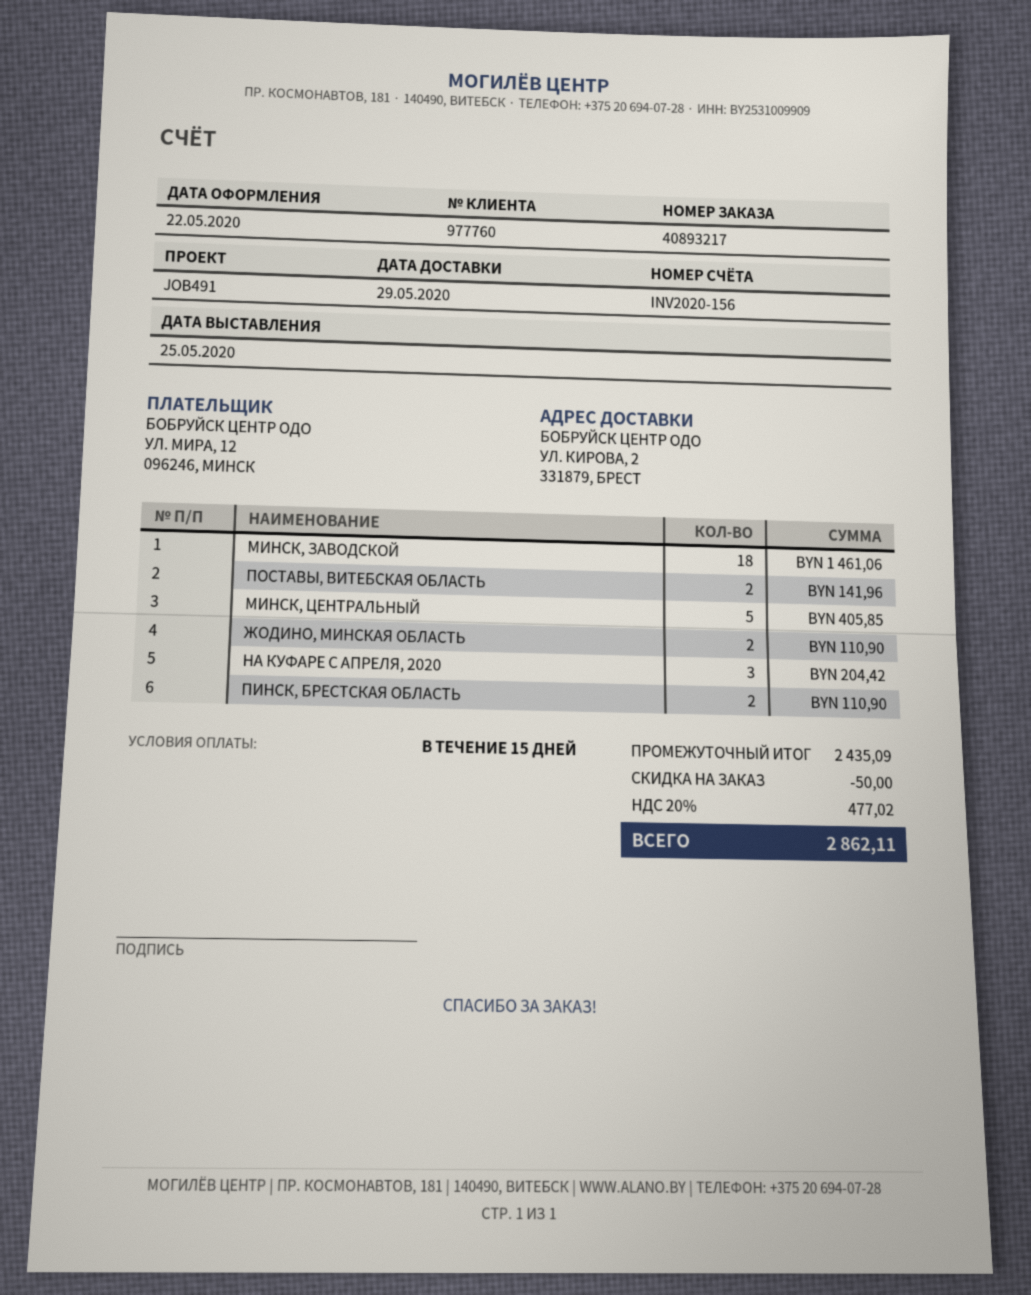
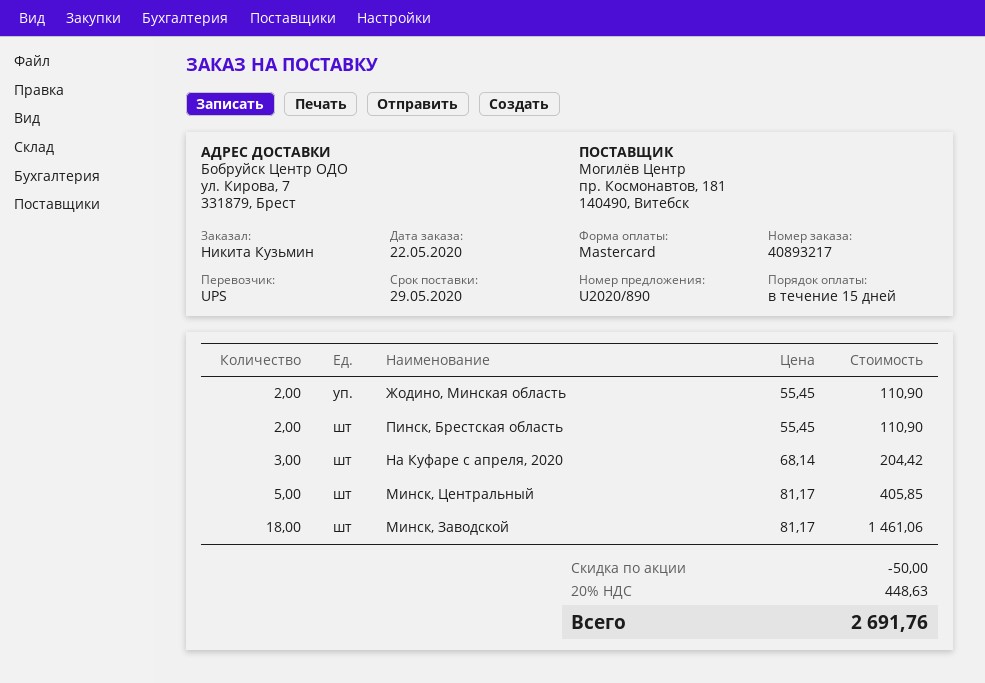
ship to: УЛ. КИРОВА, 2, 331879, БРЕСТ -> ул. Кирова, 7, 331879, Брест
ПОСТАВЫ, ВИТЕБСКАЯ ОБЛАСТЬ: 2 for 141.96 -> none
tax: 20% = 477.02 -> 20% = 448.63
total: 2862.11 -> 2691.76

